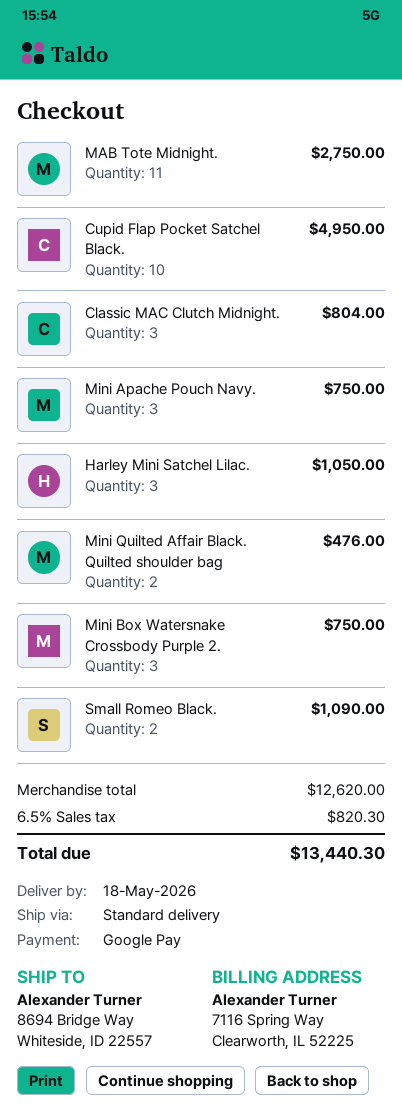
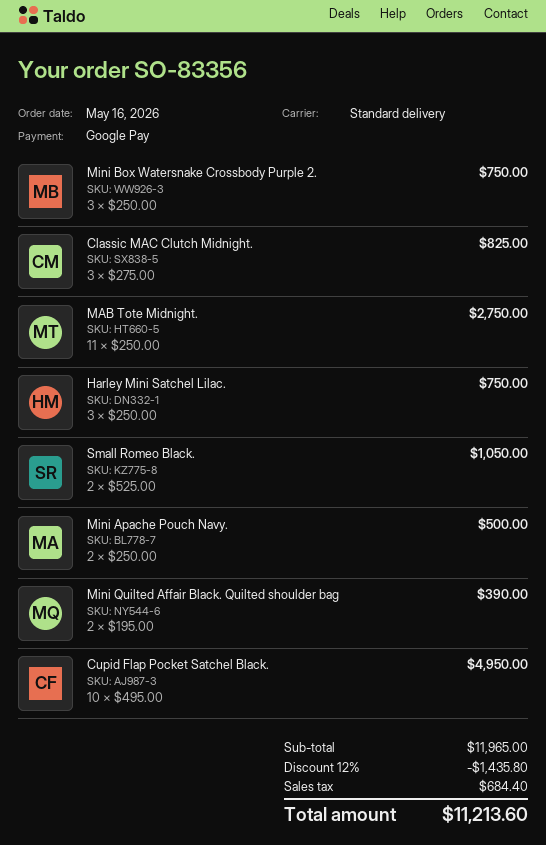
Classic MAC Clutch Midnight.: 3 for 804.00 -> 3 for 825.00
Mini Apache Pouch Navy.: 3 for 750.00 -> 2 for 500.00
Harley Mini Satchel Lilac.: 3 for 1050.00 -> 3 for 750.00
Mini Quilted Affair Black. Quilted shoulder bag: 2 for 476.00 -> 2 for 390.00
Small Romeo Black.: 2 for 1090.00 -> 2 for 1050.00
subtotal: 12620.00 -> 11965.00
discount: none -> 12% = 1435.80
tax: 820.30 -> 684.40
total: 13440.30 -> 11213.60

